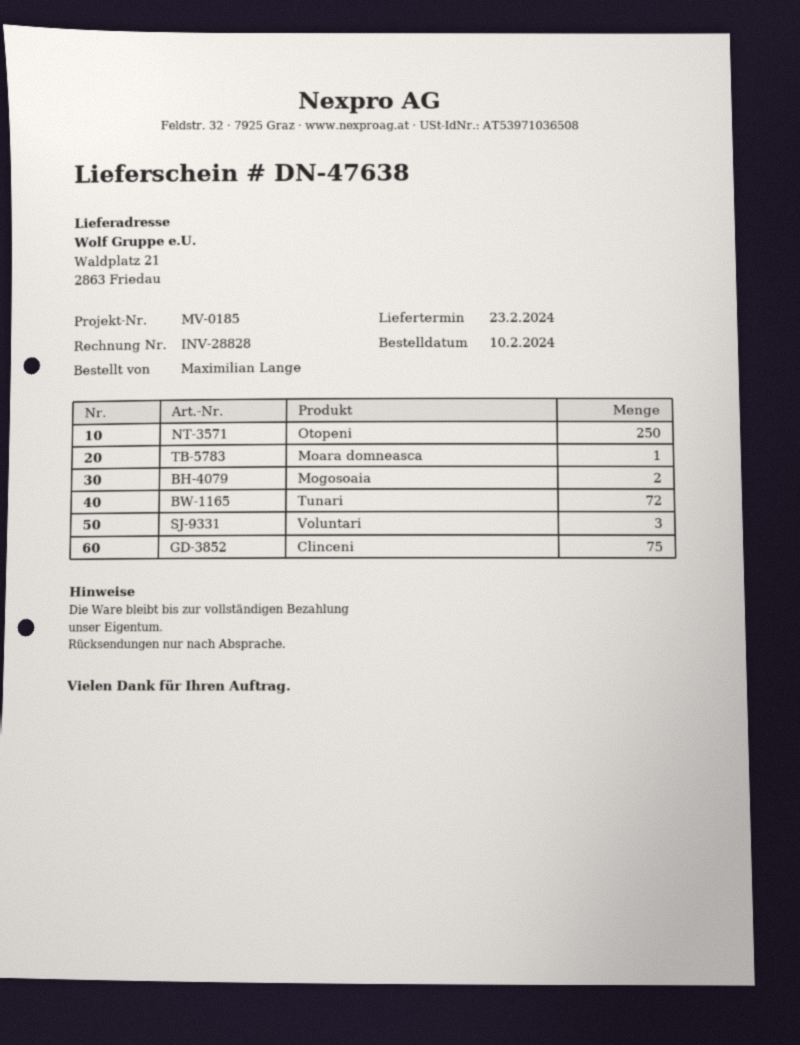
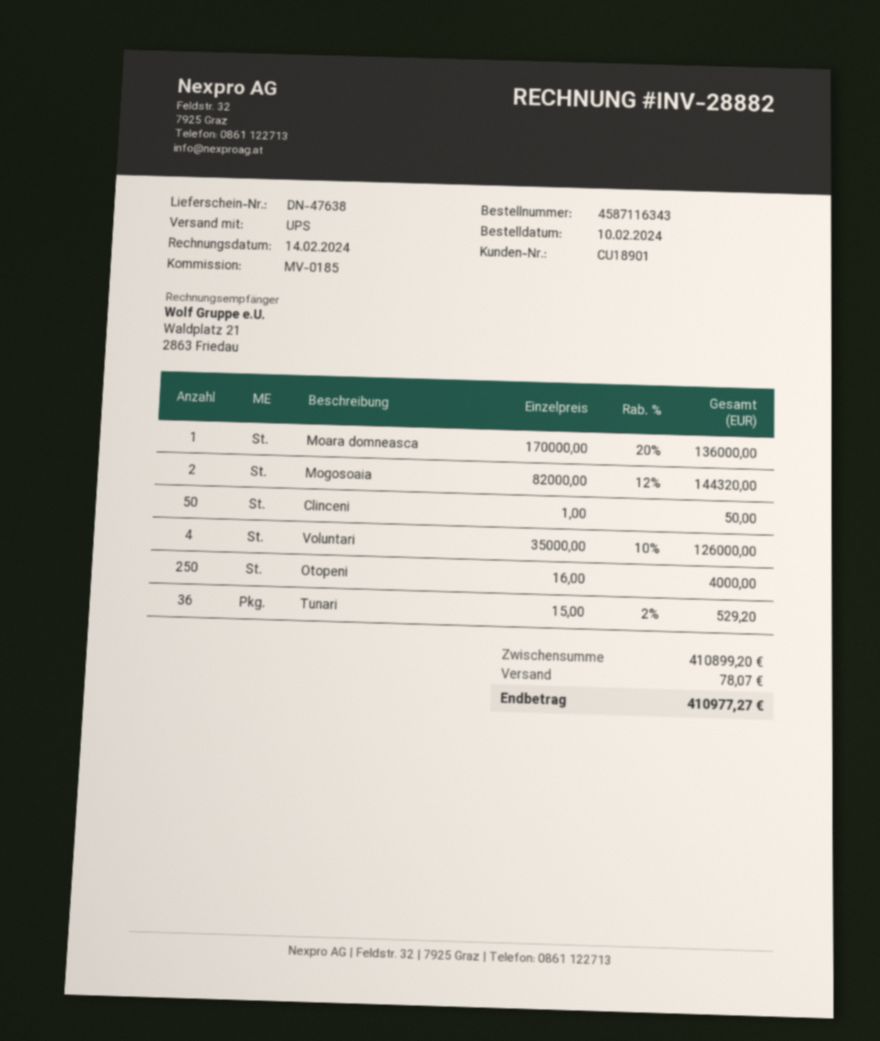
invoice number: INV-28828 -> INV-28882
Tunari: 72 -> 36
Voluntari: 3 -> 4
Clinceni: 75 -> 50

